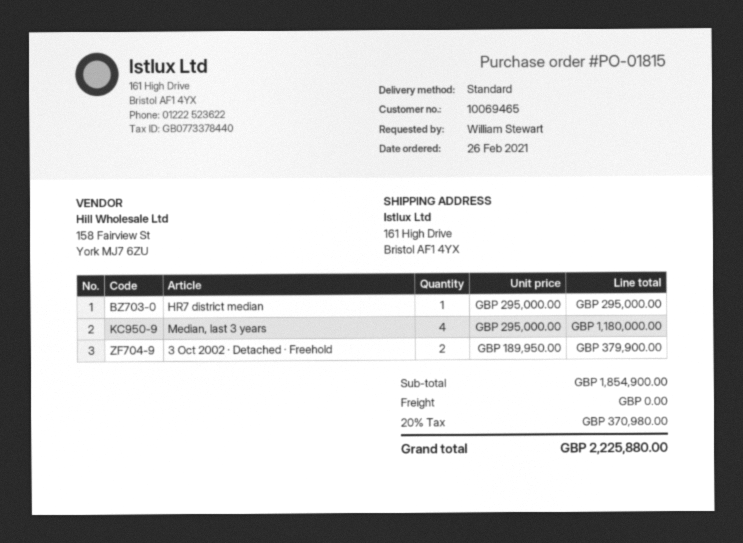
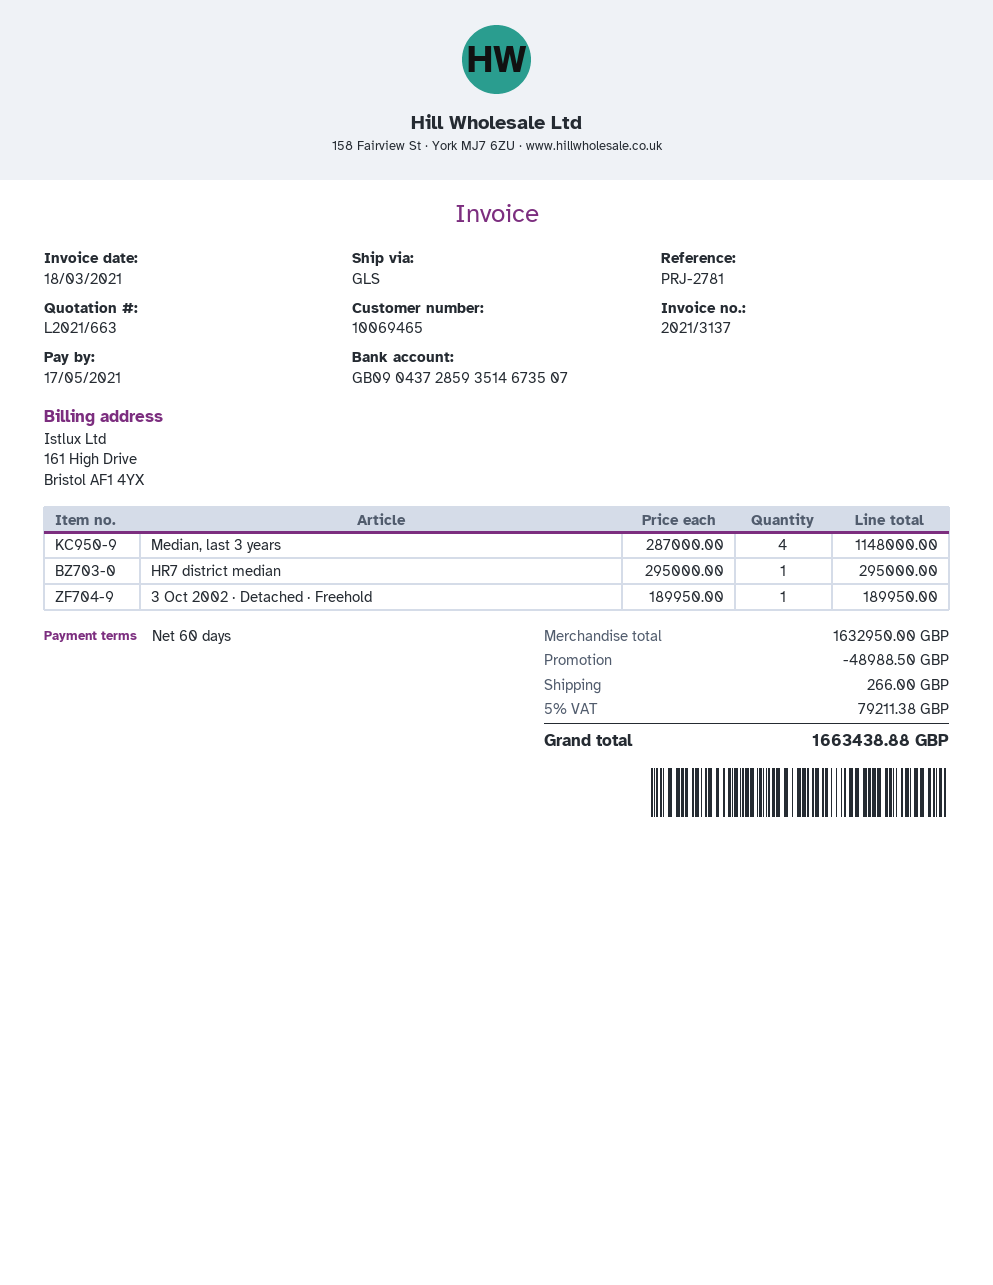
shipping method: standard -> GLS
Median, last 3 years: 4 x 295000.00 = 1180000.00 -> 4 x 287000.00 = 1148000.00
3 Oct 2002 · Detached · Freehold: 2 x 189950.00 = 379900.00 -> 1 x 189950.00 = 189950.00
subtotal: 1854900.00 -> 1632950.00
discount: none -> 48988.50
shipping: 0.00 -> 266.00
tax: 20% = 370980.00 -> 5% = 79211.38
total: 2225880.00 -> 1663438.88

